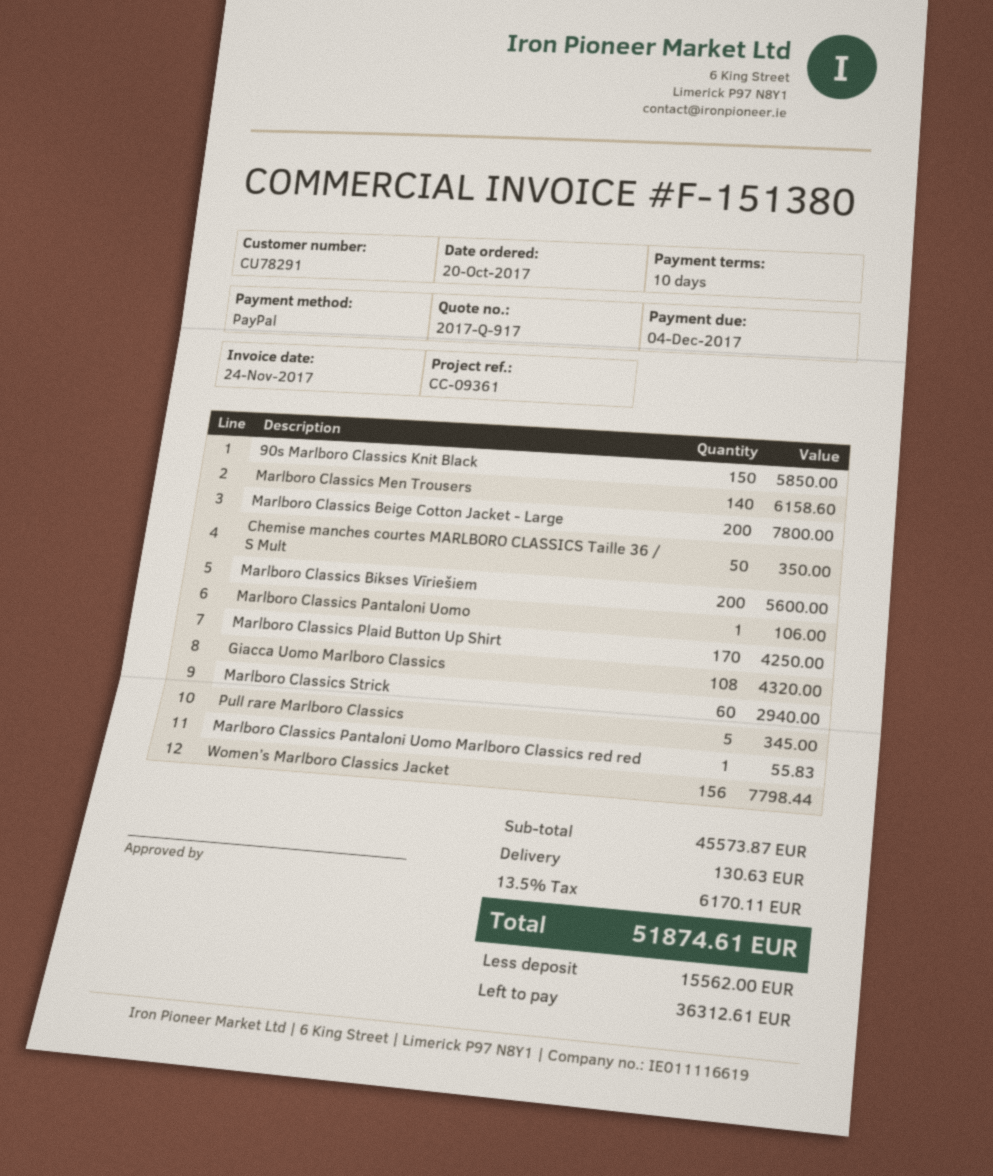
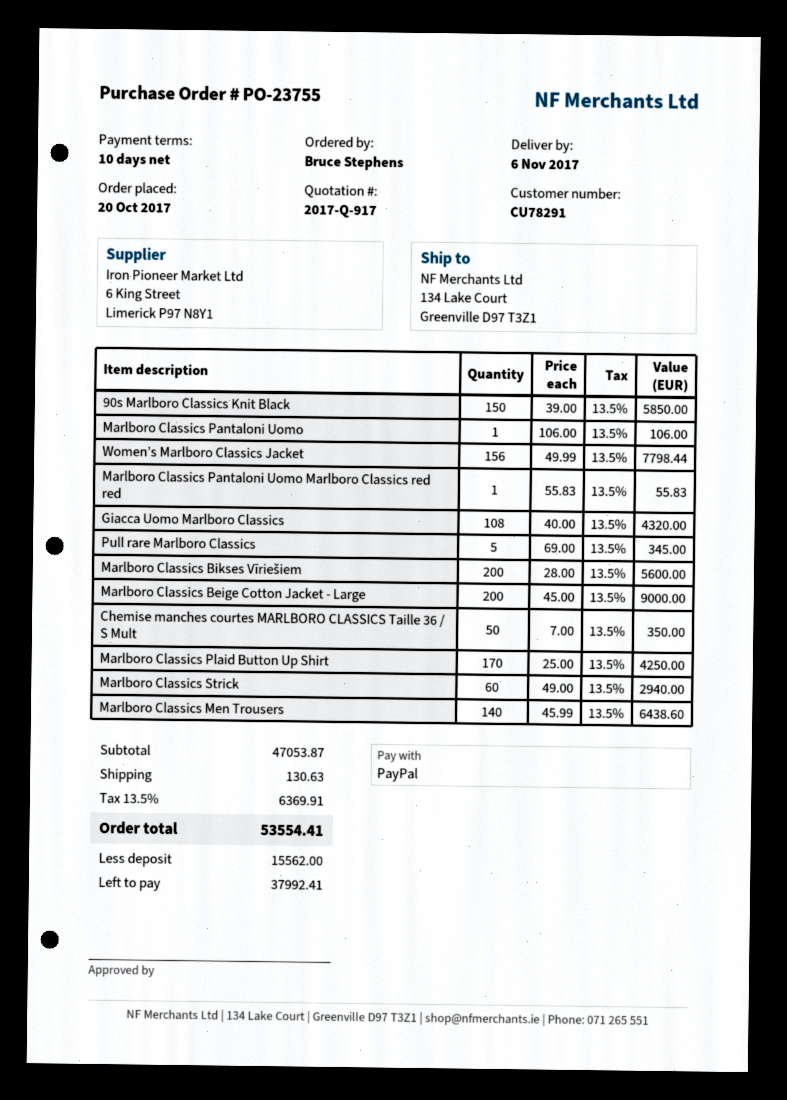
Marlboro Classics Men Trousers: 140 for 6158.60 -> 140 for 6438.60
Marlboro Classics Beige Cotton Jacket - Large: 200 for 7800.00 -> 200 for 9000.00
subtotal: 45573.87 -> 47053.87
tax: 13.5% = 6170.11 -> 13.5% = 6369.91
total: 51874.61 -> 53554.41
balance: 36312.61 -> 37992.41

